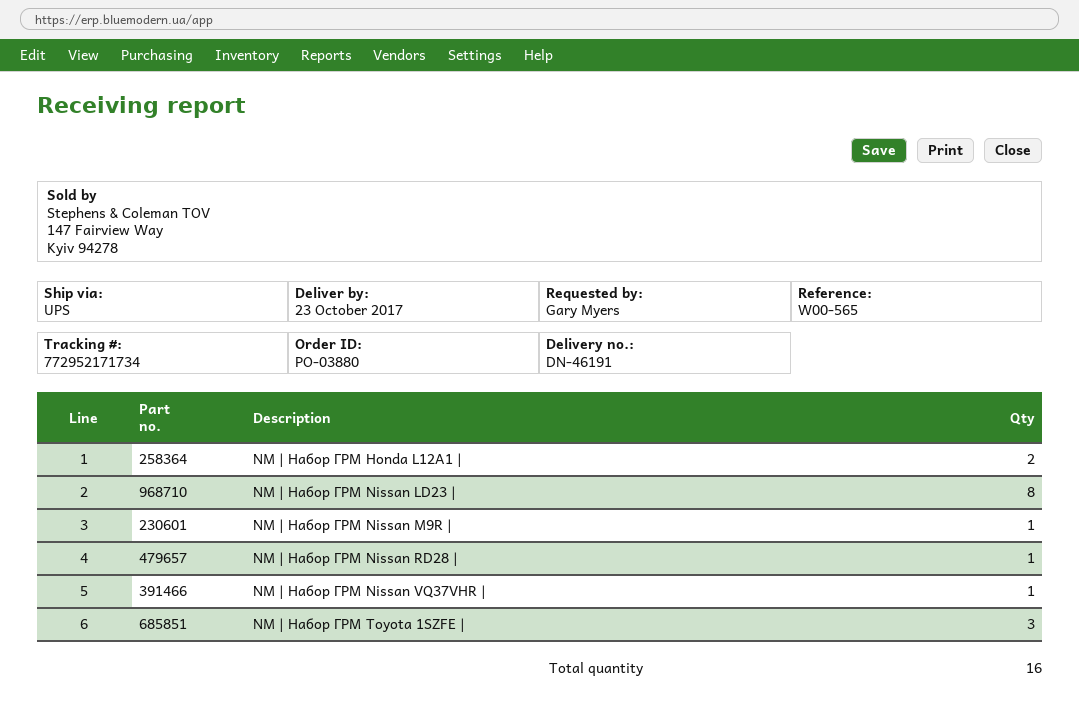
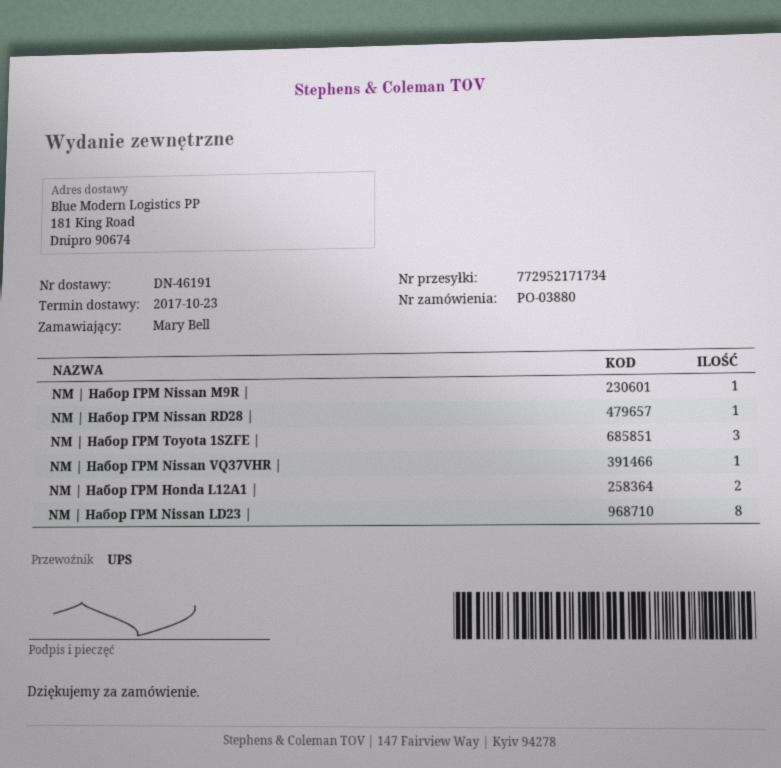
ordered by: Gary Myers -> Mary Bell

